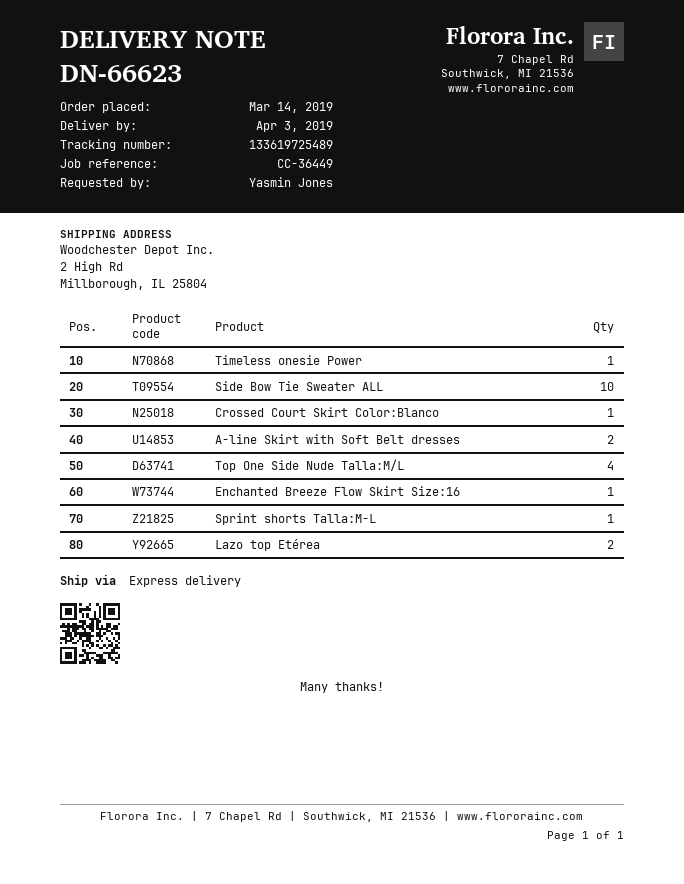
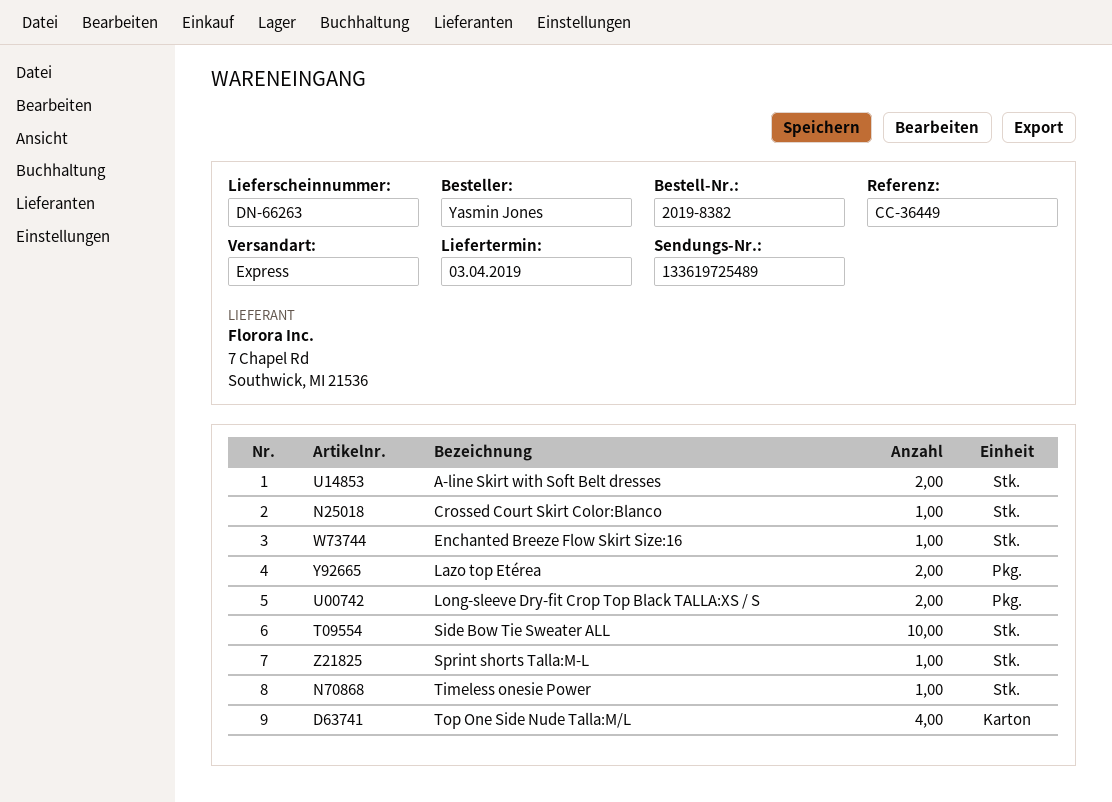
delivery note number: DN-66623 -> DN-66263
Long-sleeve Dry-fit Crop Top Black TALLA:XS / S: none -> 2

